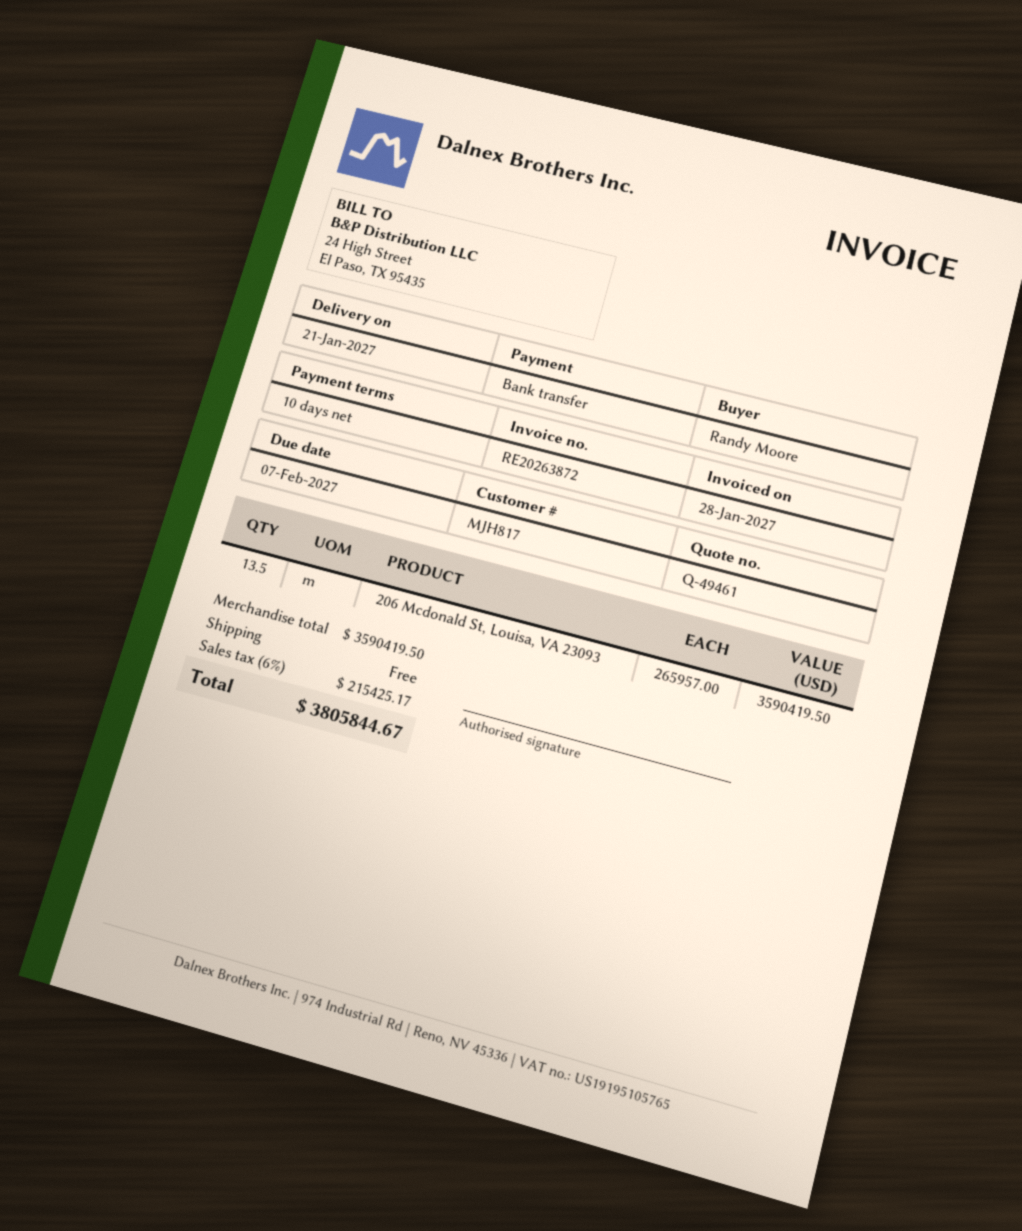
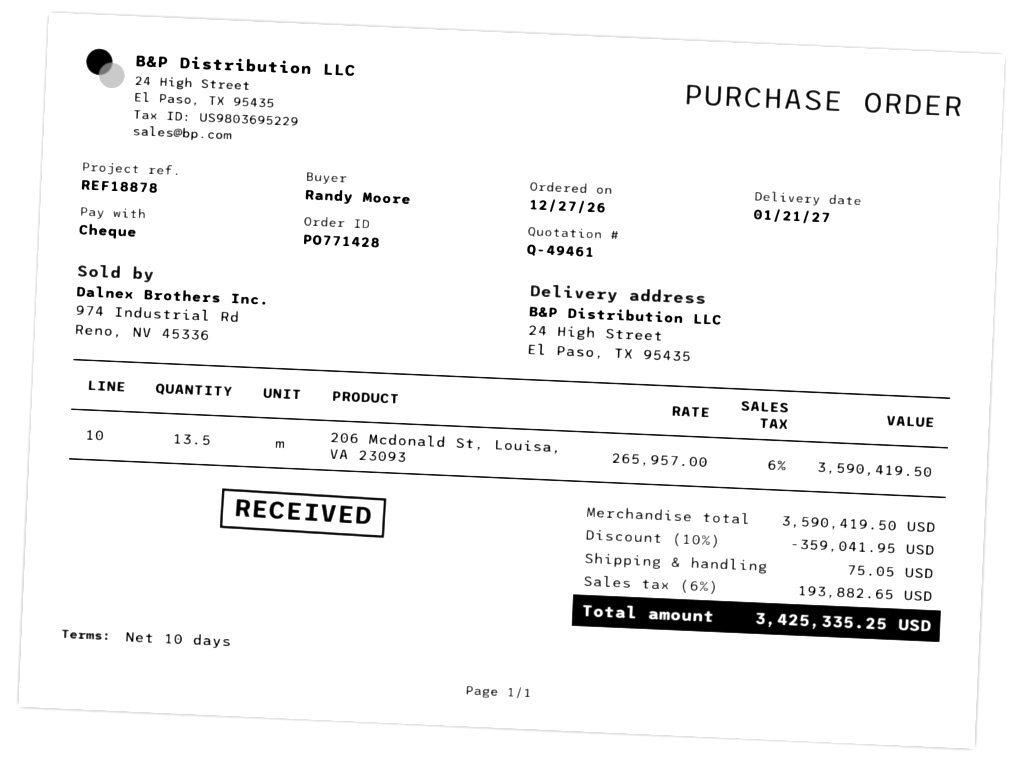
payment method: bank transfer -> cheque
discount: none -> 10% = 359041.95
shipping: 0.00 -> 75.05
tax: 6% = 215425.17 -> 6% = 193882.65
total: 3805844.67 -> 3425335.25

